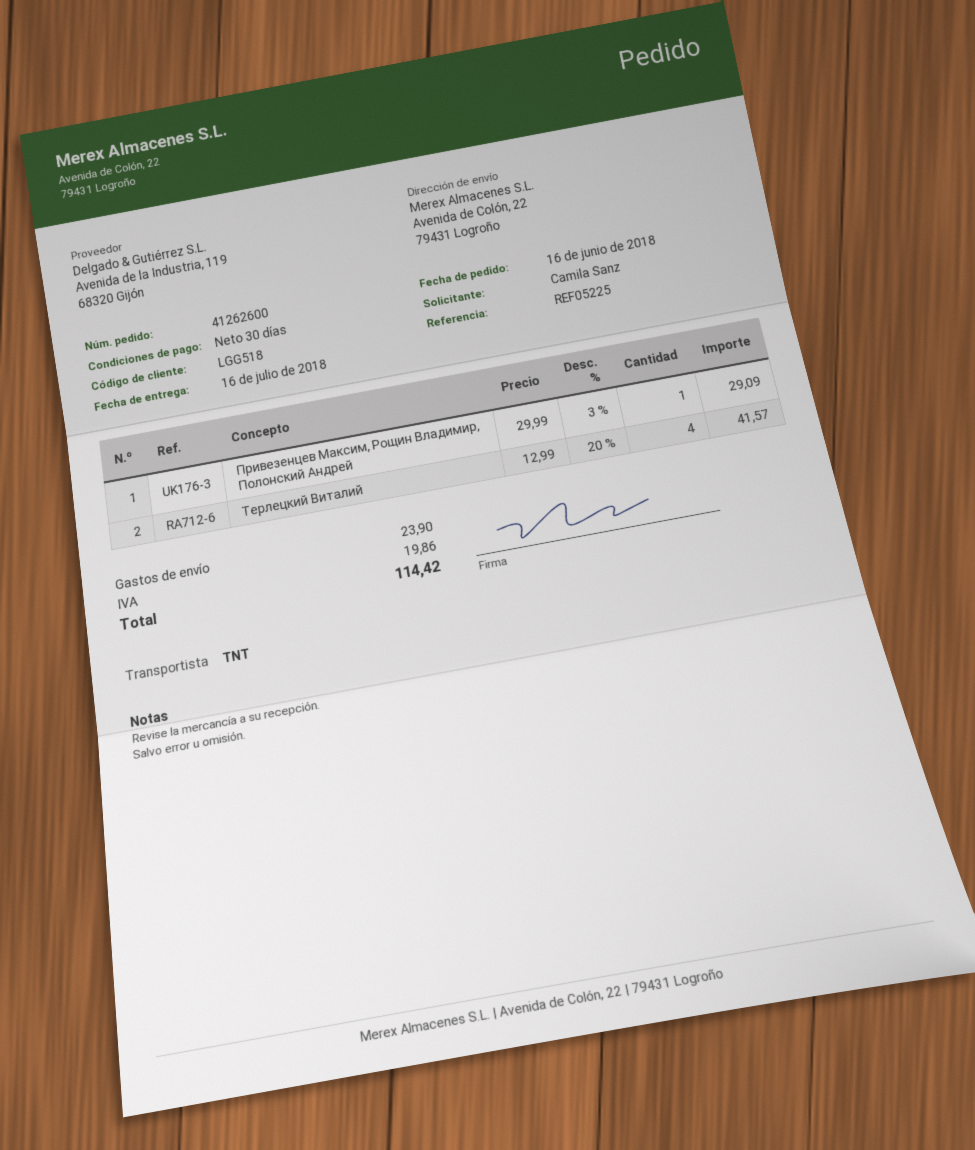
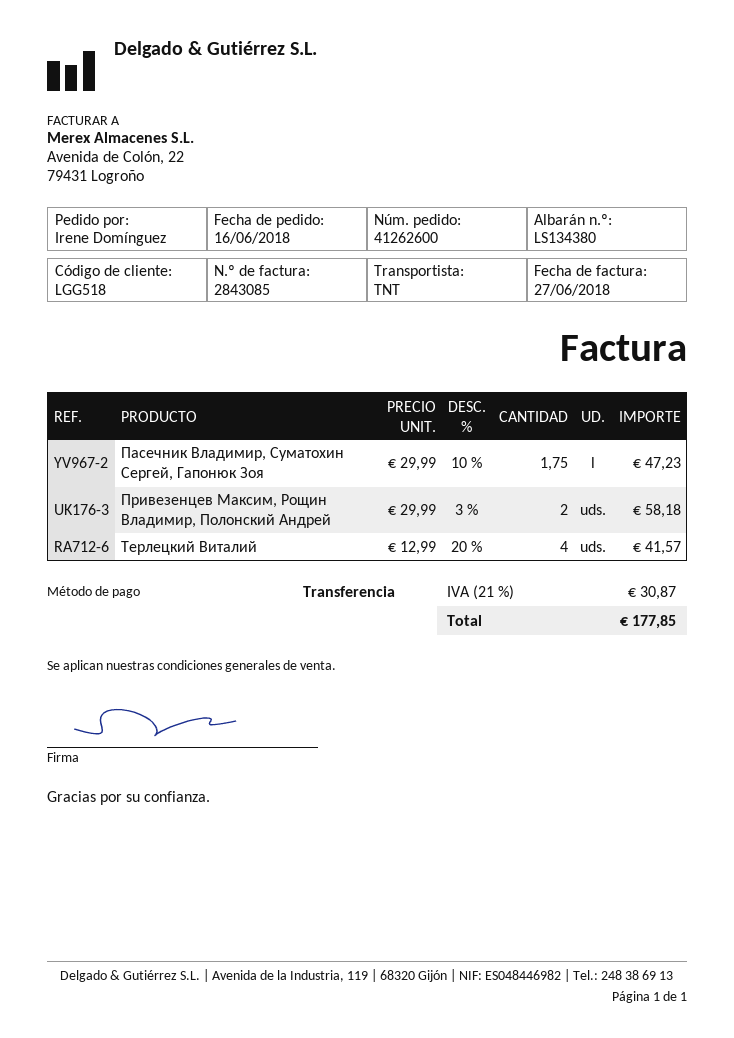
ordered by: Camila Sanz -> Irene Domínguez
Привезенцев Максим, Рощин Владимир, Полонский Андрей: 1 x 29.99 - 3% = 29.09 -> 2 x 29.99 - 3% = 58.18
Пасечник Владимир, Суматохин Сергей, Гапонюк Зоя: none -> 1.75 x 29.99 - 10% = 47.23
shipping: 23.90 -> none
tax: 19.86 -> 30.87
total: 114.42 -> 177.85

